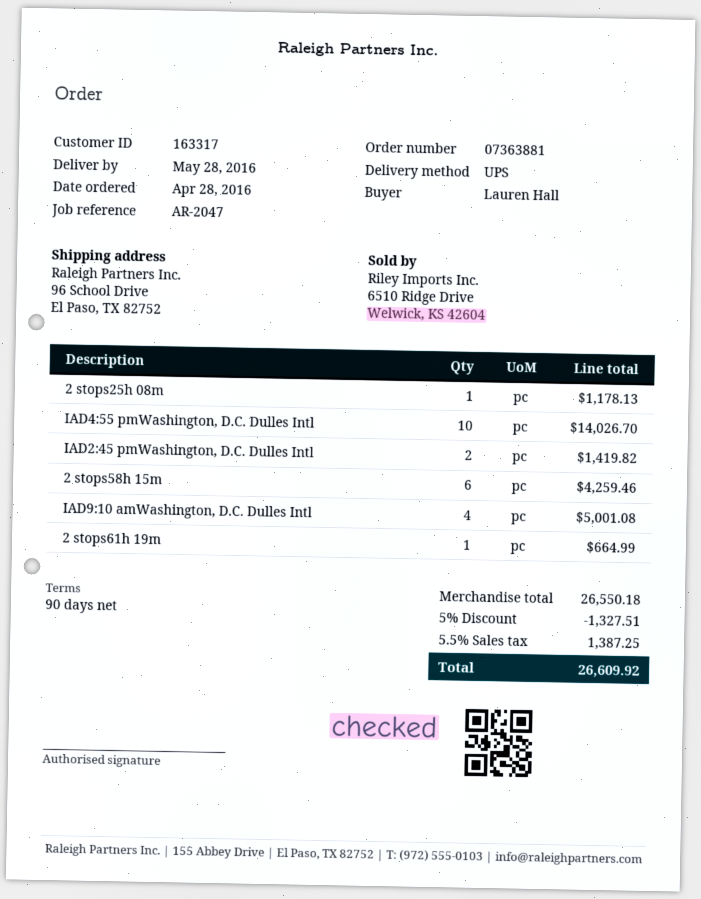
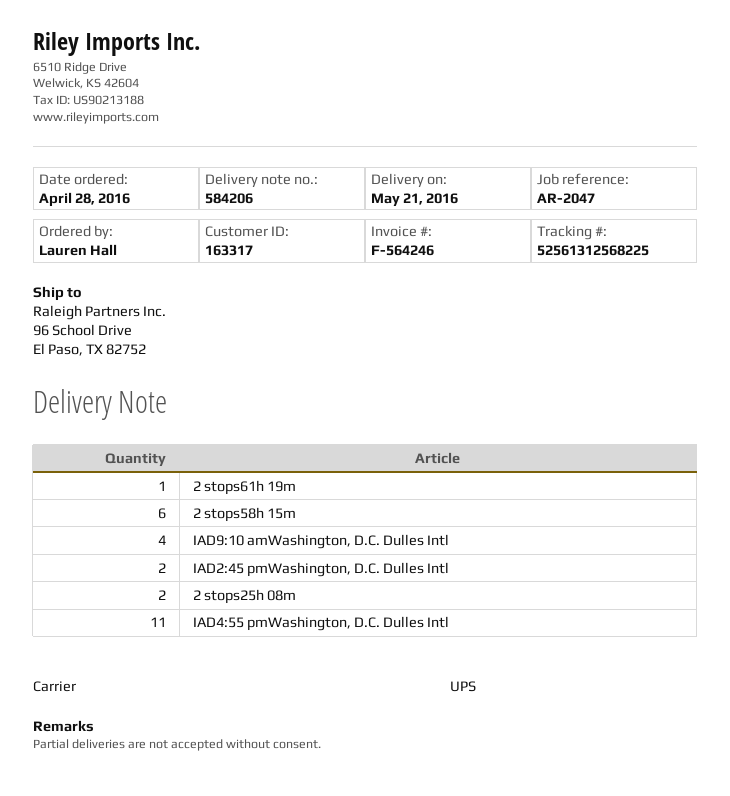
delivery date: 2016-05-28 -> 2016-05-21
2 stops25h 08m: 1 -> 2
IAD4:55 pmWashington, D.C. Dulles Intl: 10 -> 11

